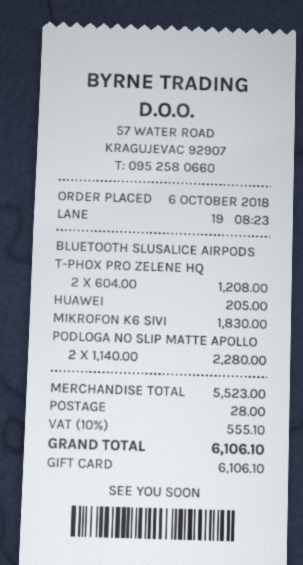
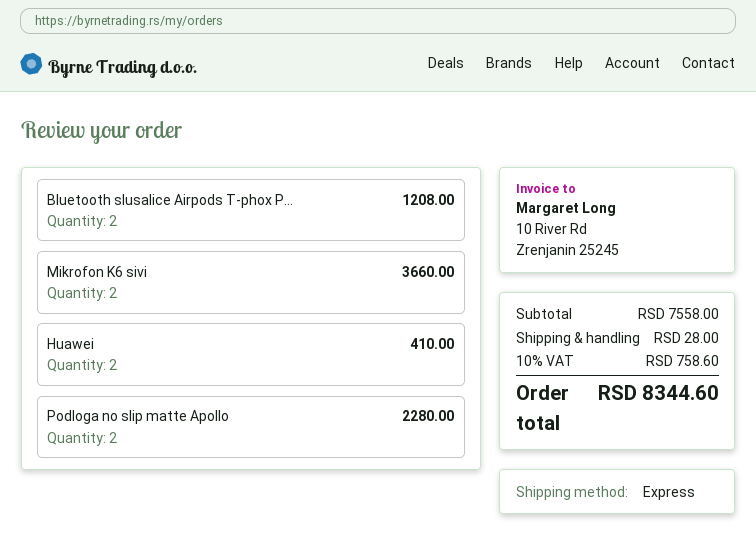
HUAWEI: 1 for 205.00 -> 2 for 410.00
MIKROFON K6 SIVI: 1 for 1830.00 -> 2 for 3660.00
subtotal: 5523.00 -> 7558.00
tax: 10% = 555.10 -> 10% = 758.60
total: 6106.10 -> 8344.60

